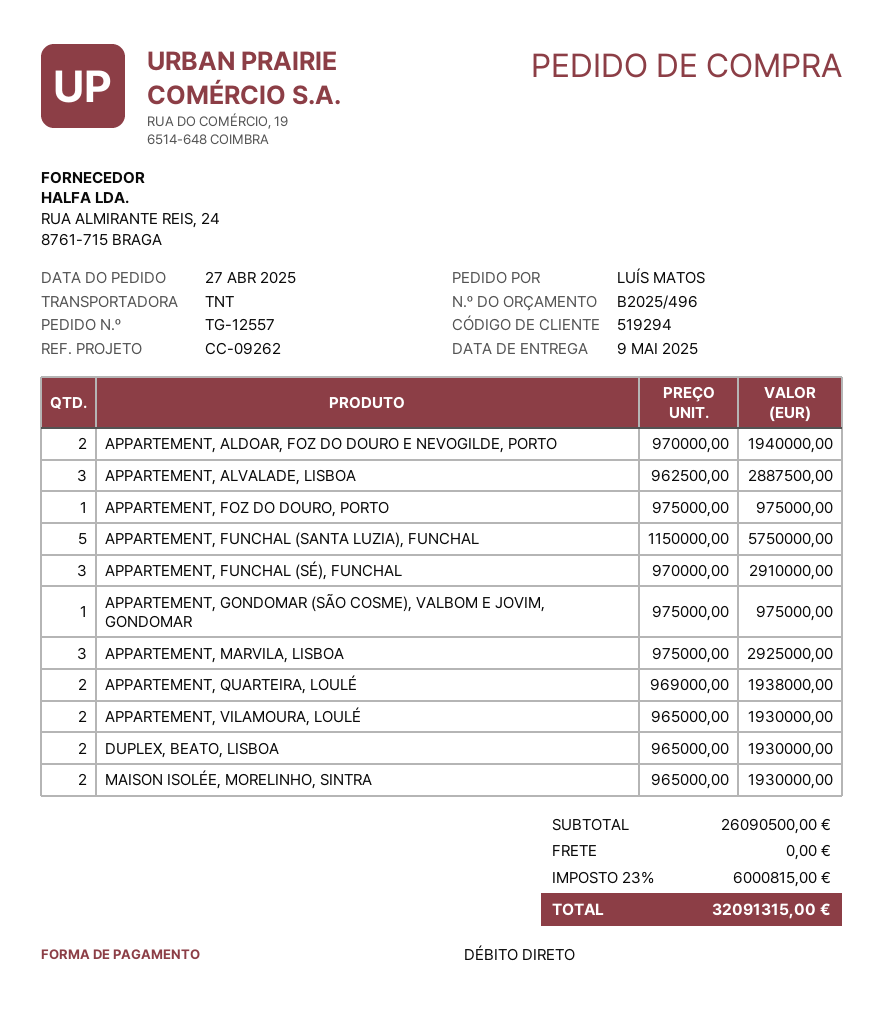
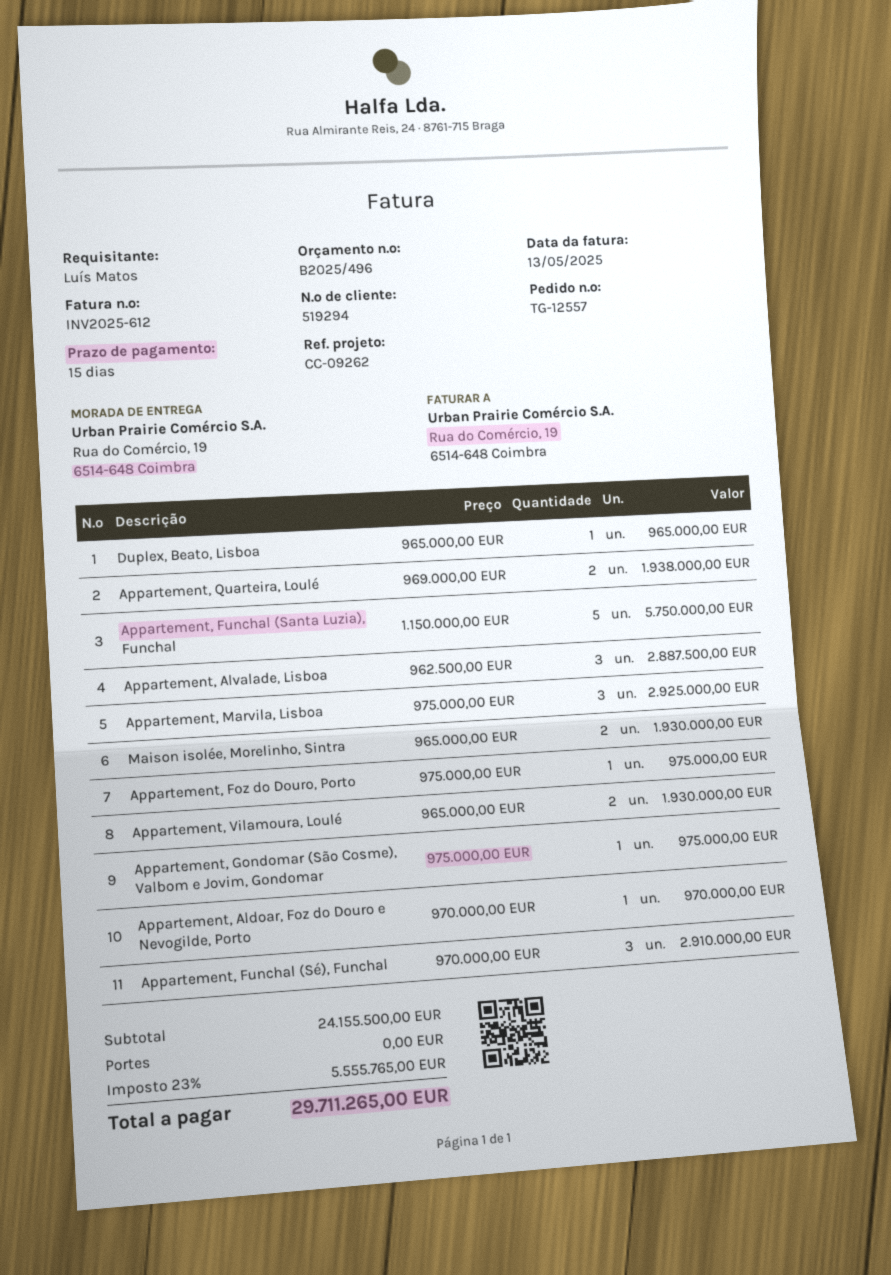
APPARTEMENT, ALDOAR, FOZ DO DOURO E NEVOGILDE, PORTO: 2 x 970000.00 = 1940000.00 -> 1 x 970000.00 = 970000.00
DUPLEX, BEATO, LISBOA: 2 x 965000.00 = 1930000.00 -> 1 x 965000.00 = 965000.00
subtotal: 26090500.00 -> 24155500.00
tax: 23% = 6000815.00 -> 23% = 5555765.00
total: 32091315.00 -> 29711265.00

